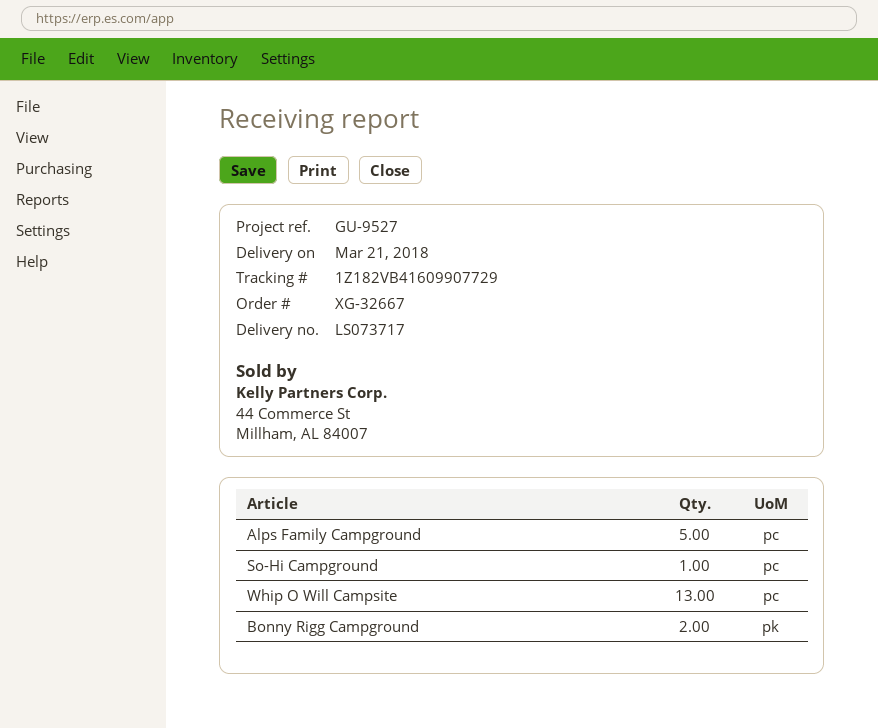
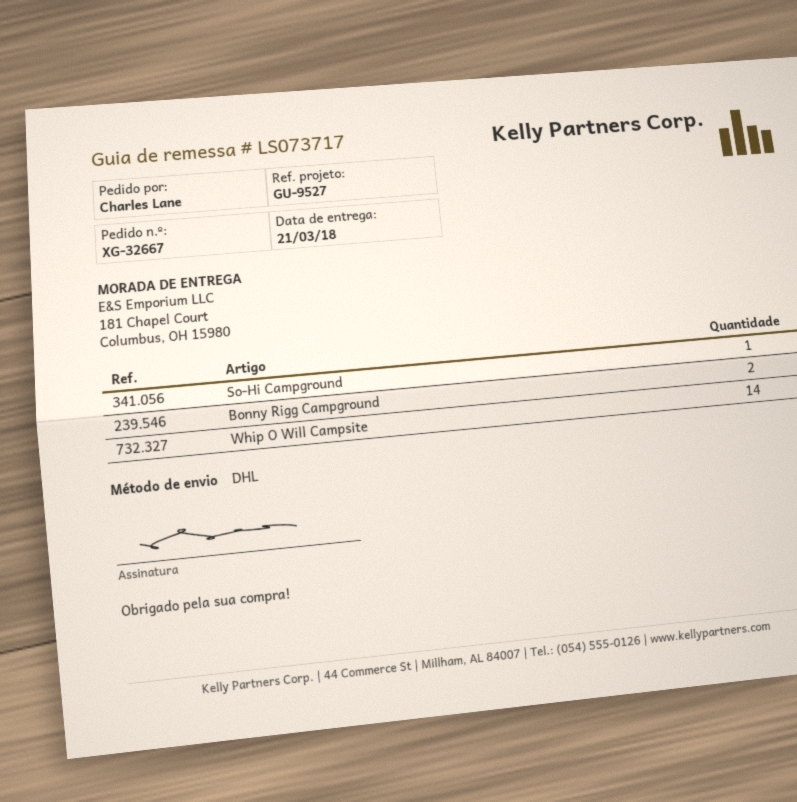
Alps Family Campground: 5 -> none
Whip O Will Campsite: 13 -> 14

